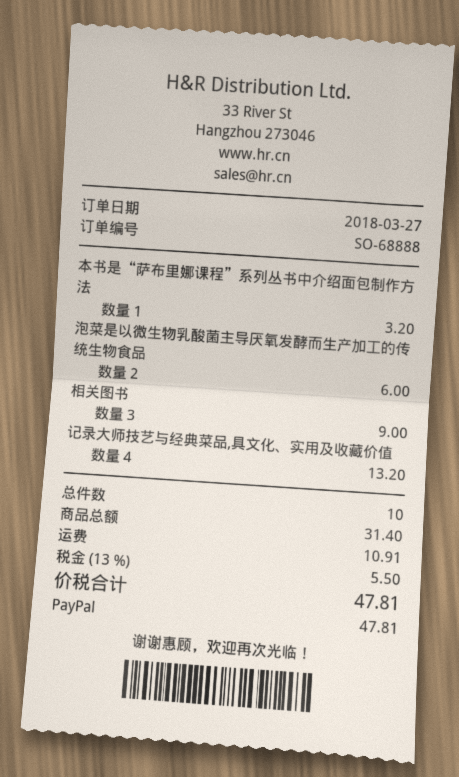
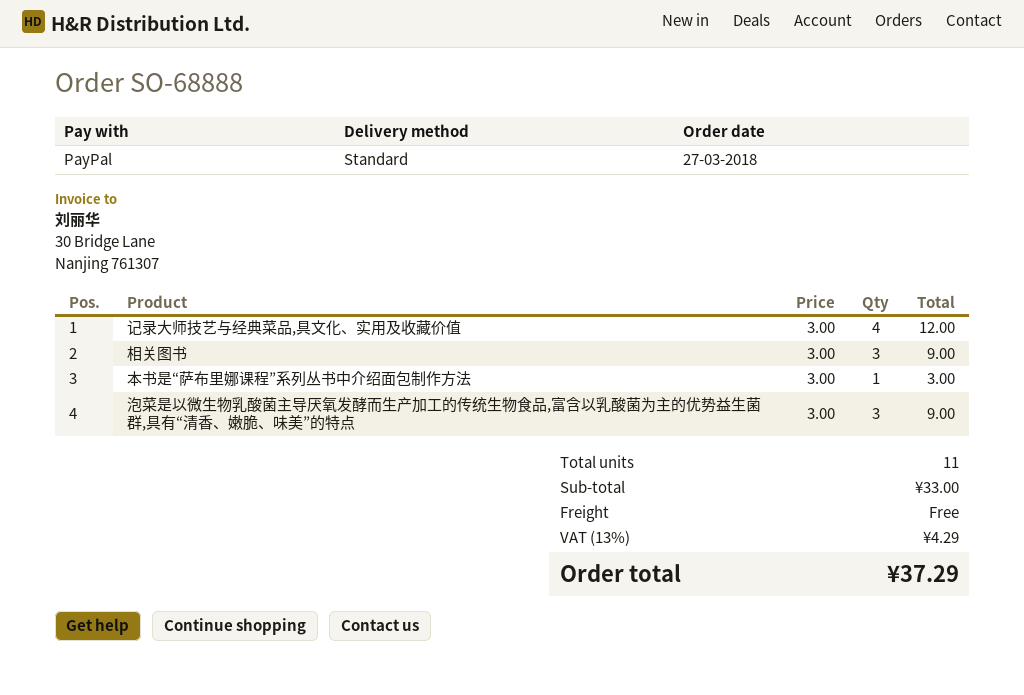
本书是“萨布里娜课程”系列丛书中介绍面包制作方法: 1 for 3.20 -> 1 for 3.00
泡菜是以微生物乳酸菌主导厌氧发酵而生产加工的传统生物食品: 2 for 6.00 -> 3 for 9.00
记录大师技艺与经典菜品,具文化、实用及收藏价值: 4 for 13.20 -> 4 for 12.00
total quantity: 10 -> 11
subtotal: 31.40 -> 33.00
shipping: 10.91 -> 0.00
tax: 13% = 5.50 -> 13% = 4.29
total: 47.81 -> 37.29

